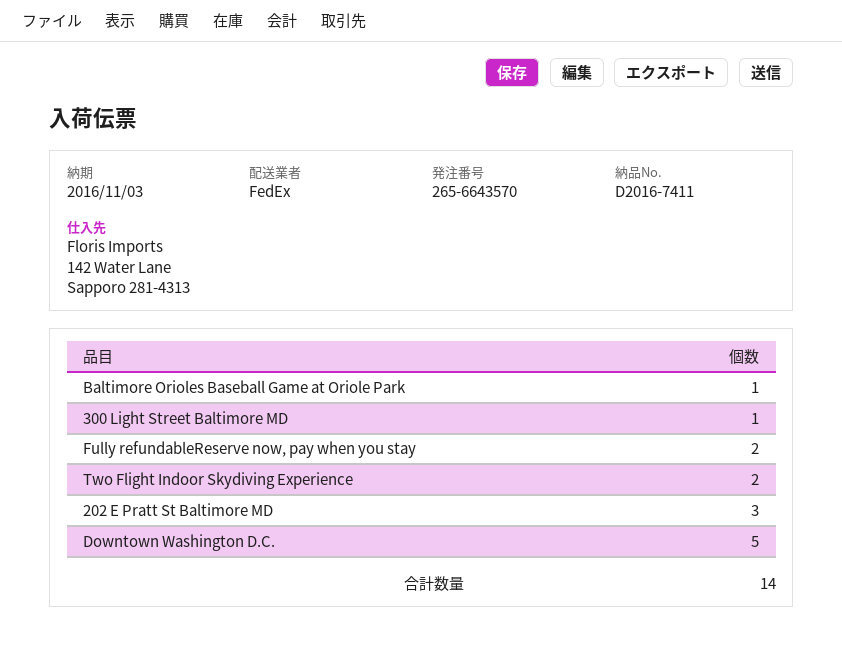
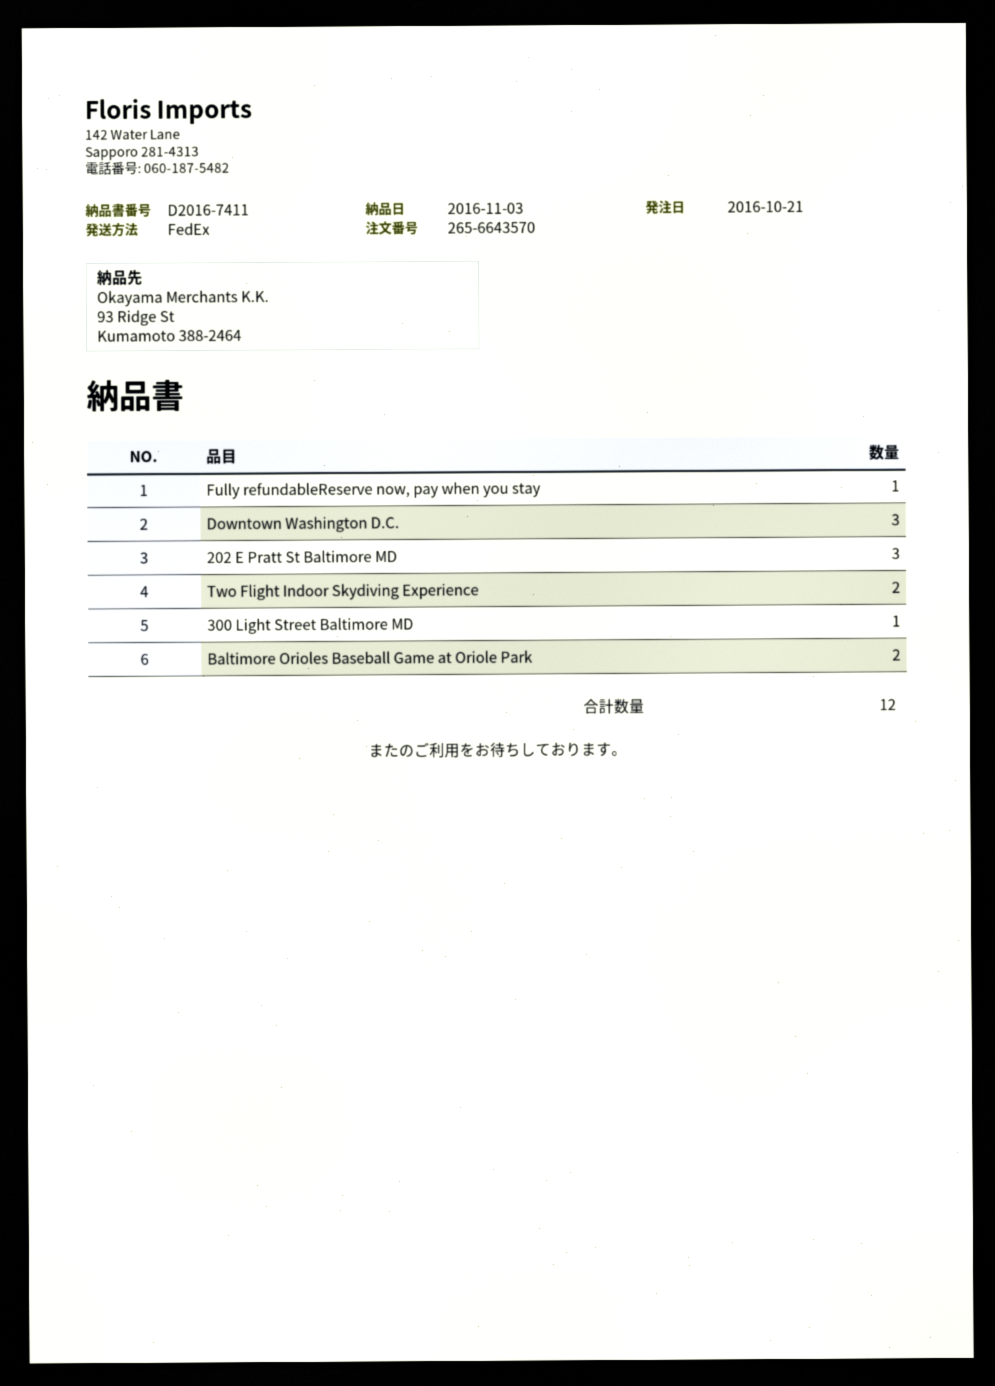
Baltimore Orioles Baseball Game at Oriole Park: 1 -> 2
Fully refundableReserve now, pay when you stay: 2 -> 1
Downtown Washington D.C.: 5 -> 3
total quantity: 14 -> 12

